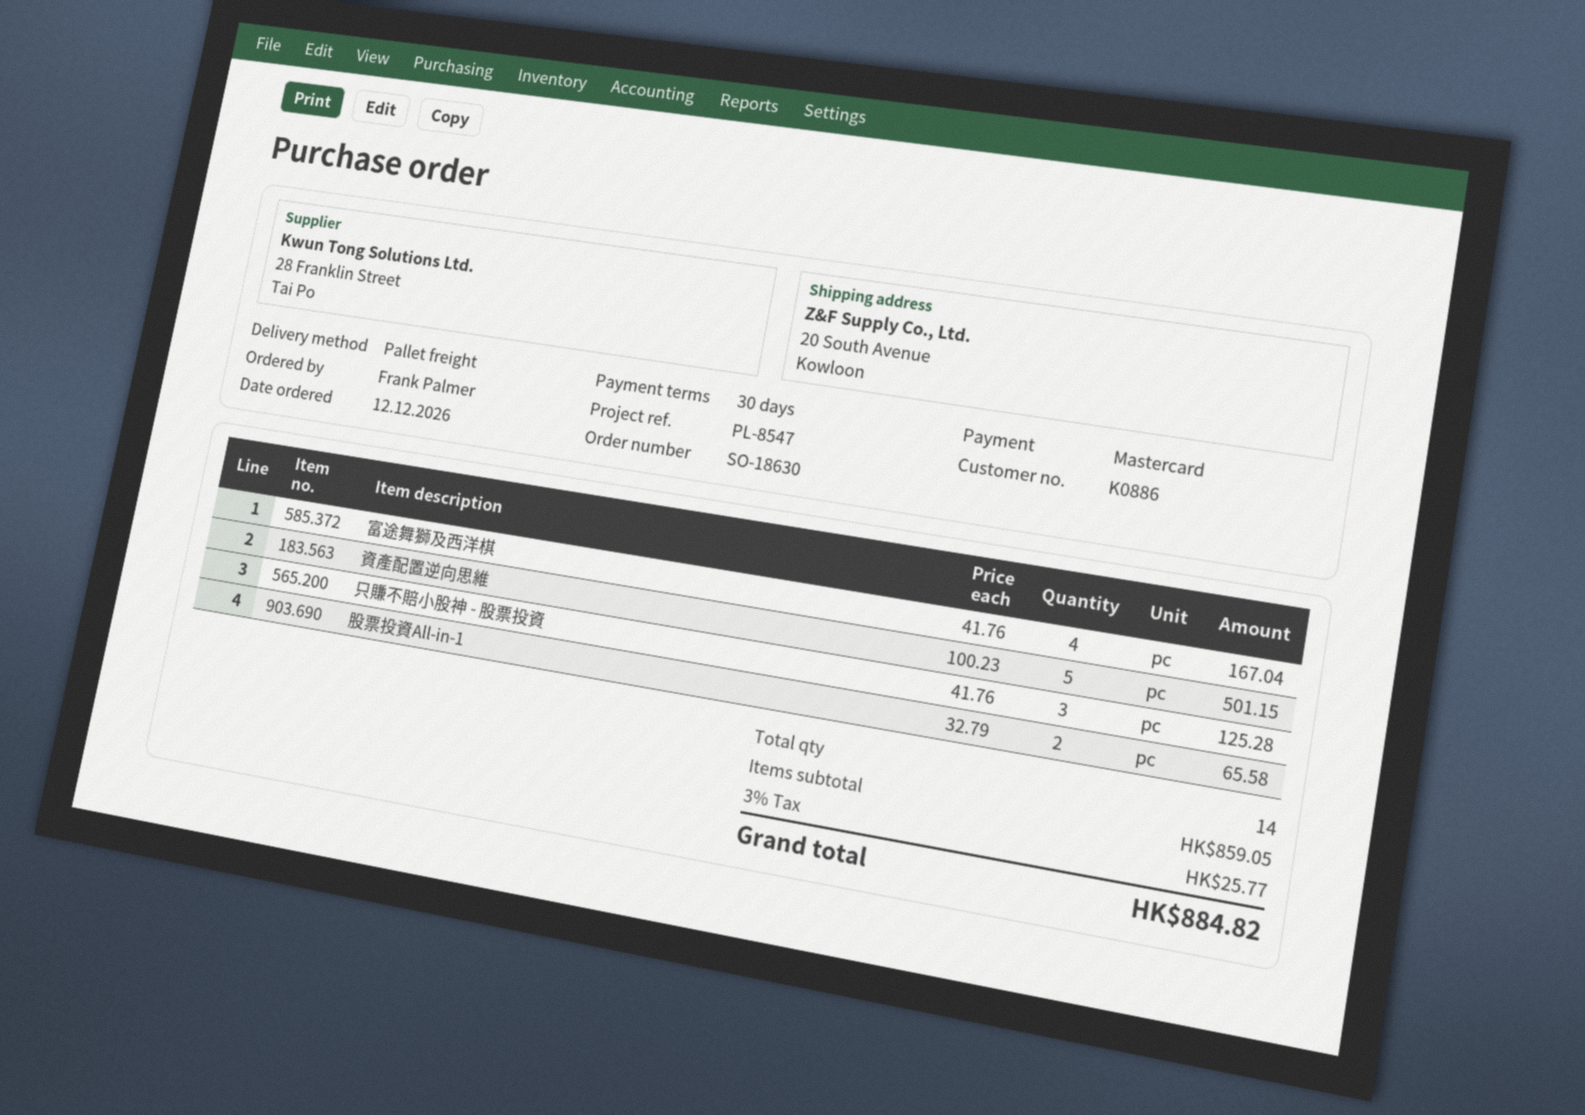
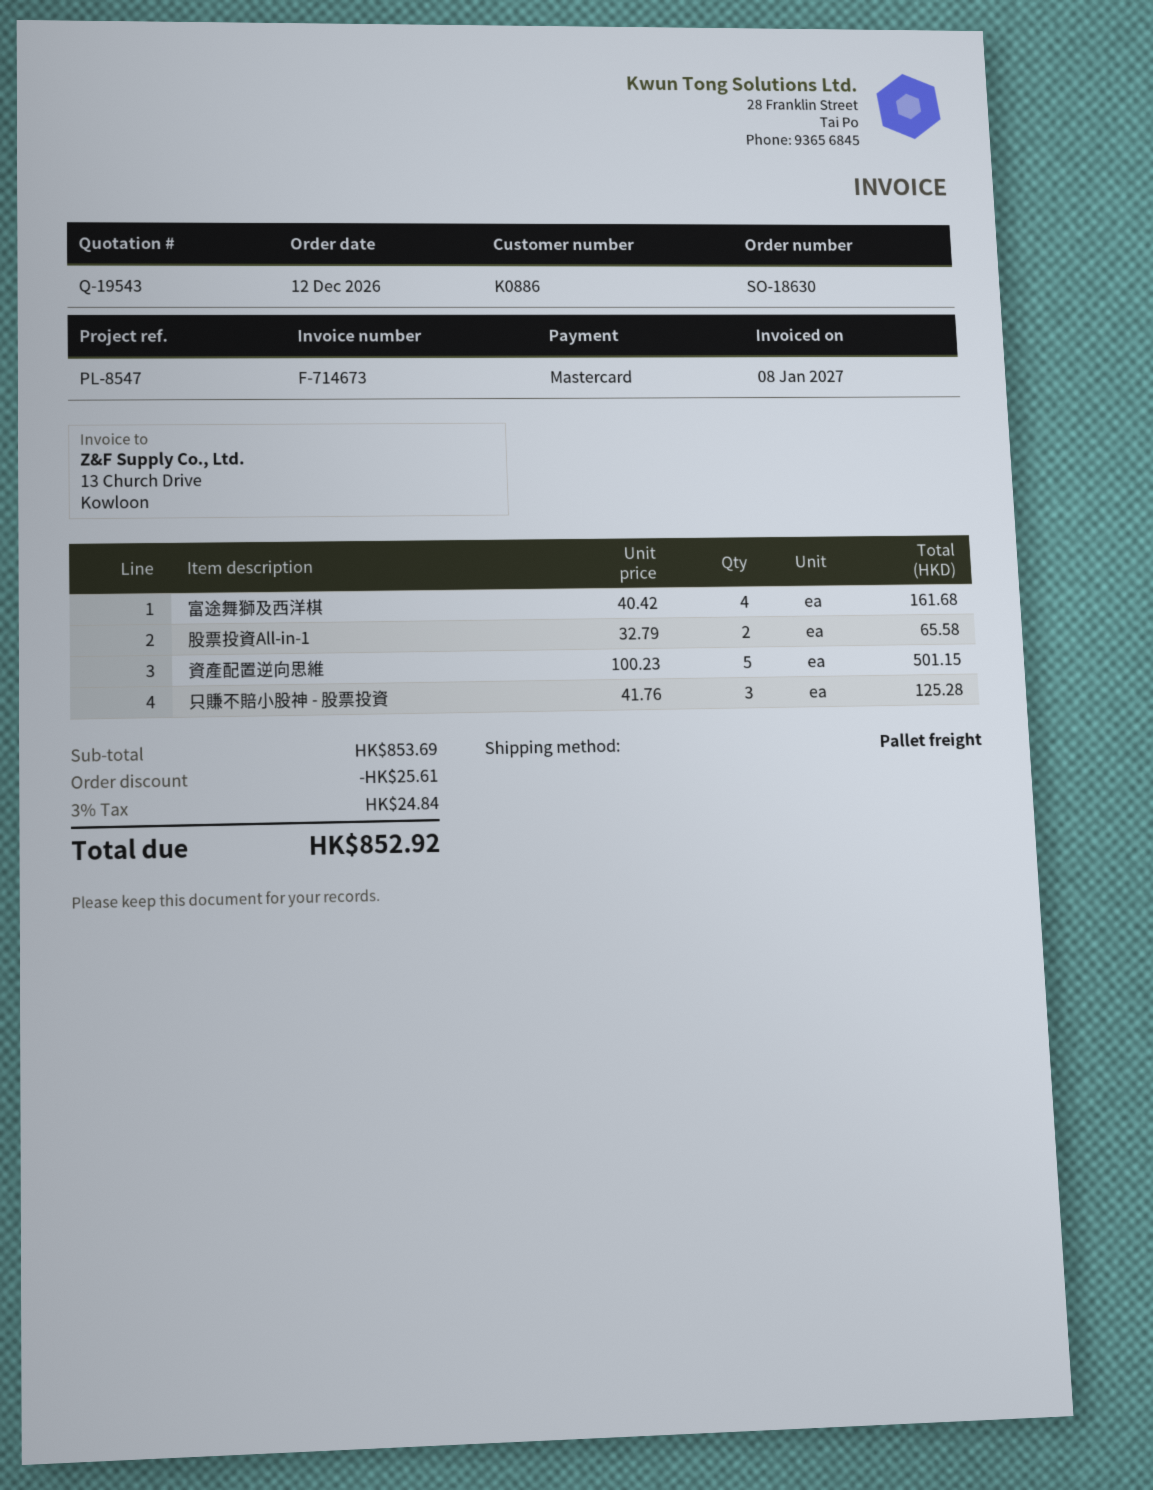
富途舞獅及西洋棋: 4 x 41.76 = 167.04 -> 4 x 40.42 = 161.68
subtotal: 859.05 -> 853.69
discount: none -> 25.61
tax: 3% = 25.77 -> 3% = 24.84
total: 884.82 -> 852.92

